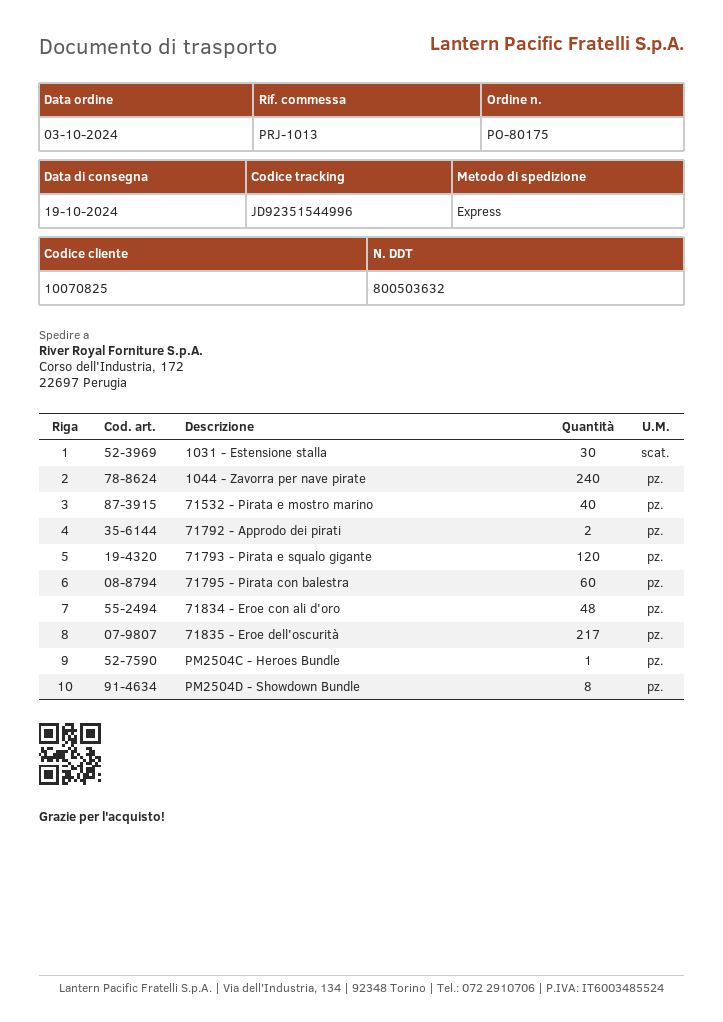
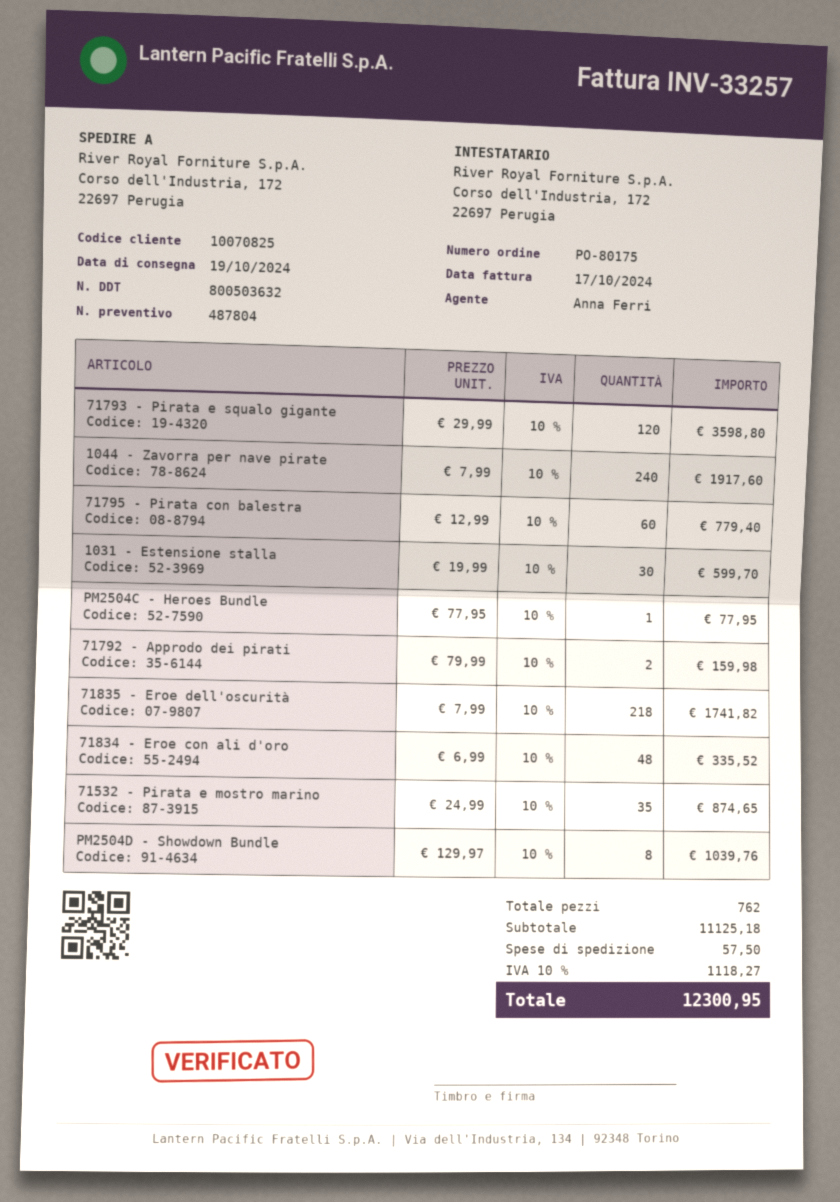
71532 - Pirata e mostro marino: 40 -> 35
71835 - Eroe dell'oscurità: 217 -> 218

